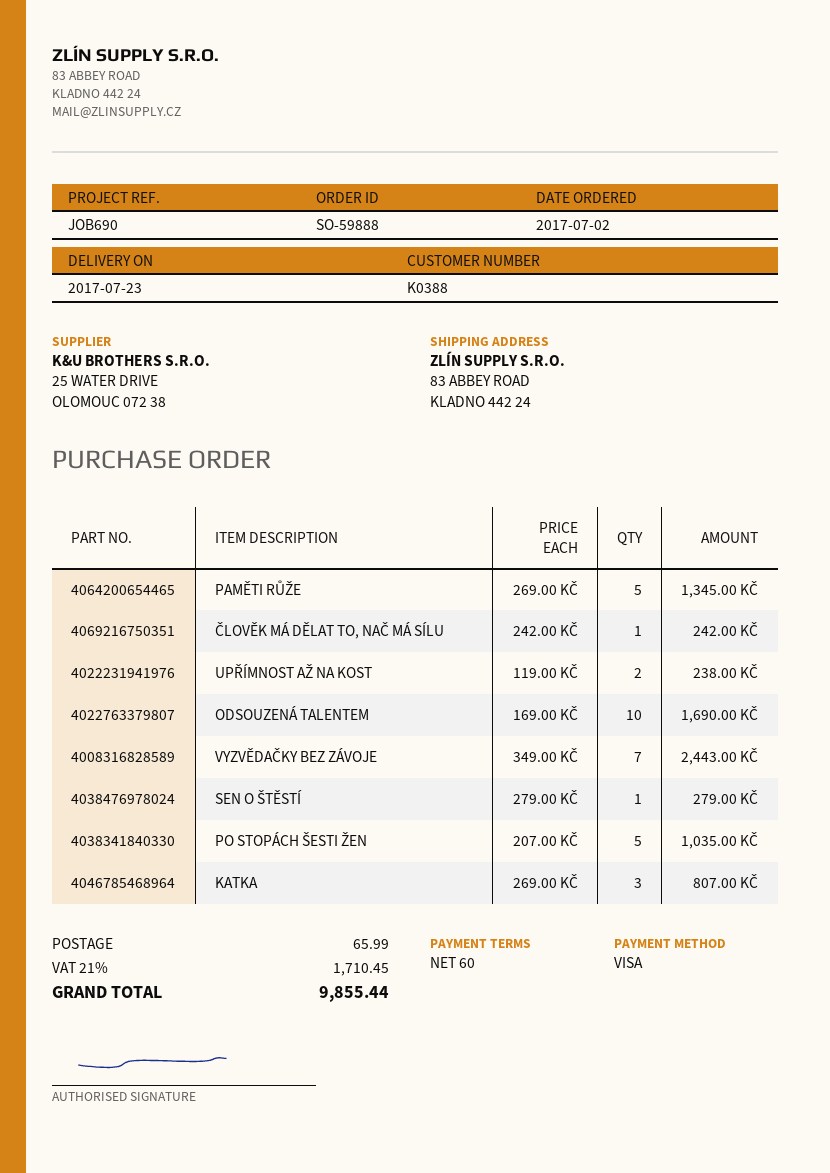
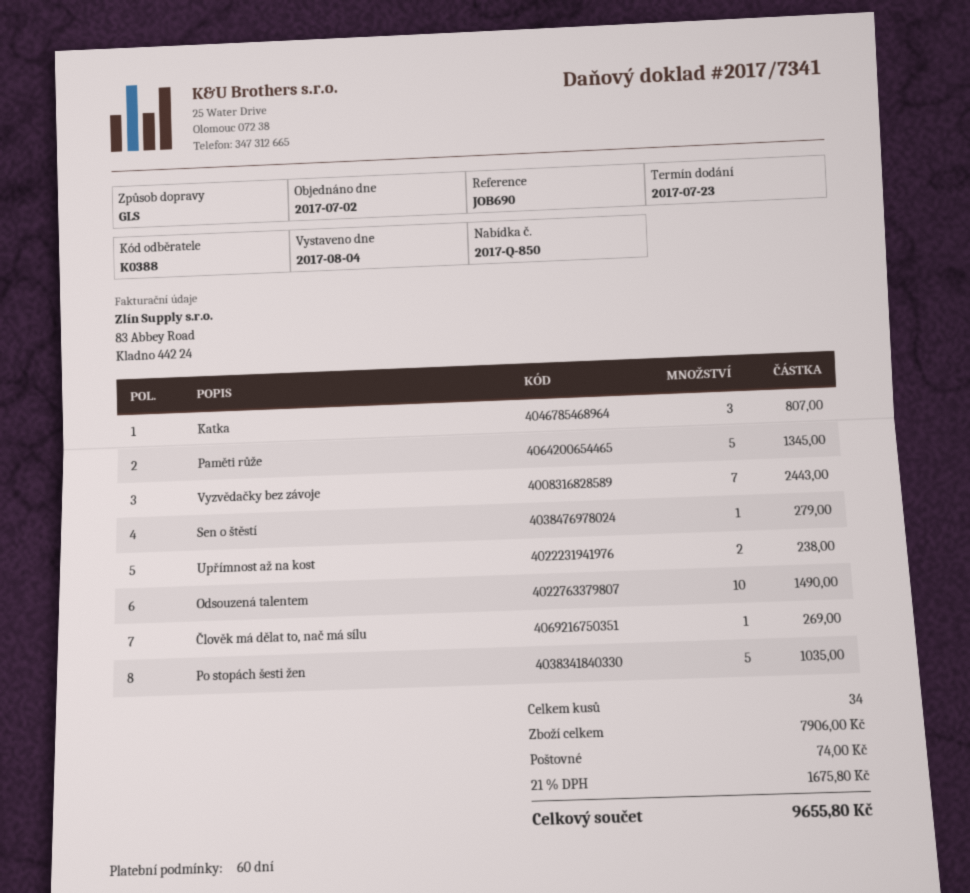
ČLOVĚK MÁ DĚLAT TO, NAČ MÁ SÍLU: 1 for 242.00 -> 1 for 269.00
ODSOUZENÁ TALENTEM: 10 for 1690.00 -> 10 for 1490.00
shipping: 65.99 -> 74.00
tax: 21% = 1710.45 -> 21% = 1675.80
total: 9855.44 -> 9655.80

